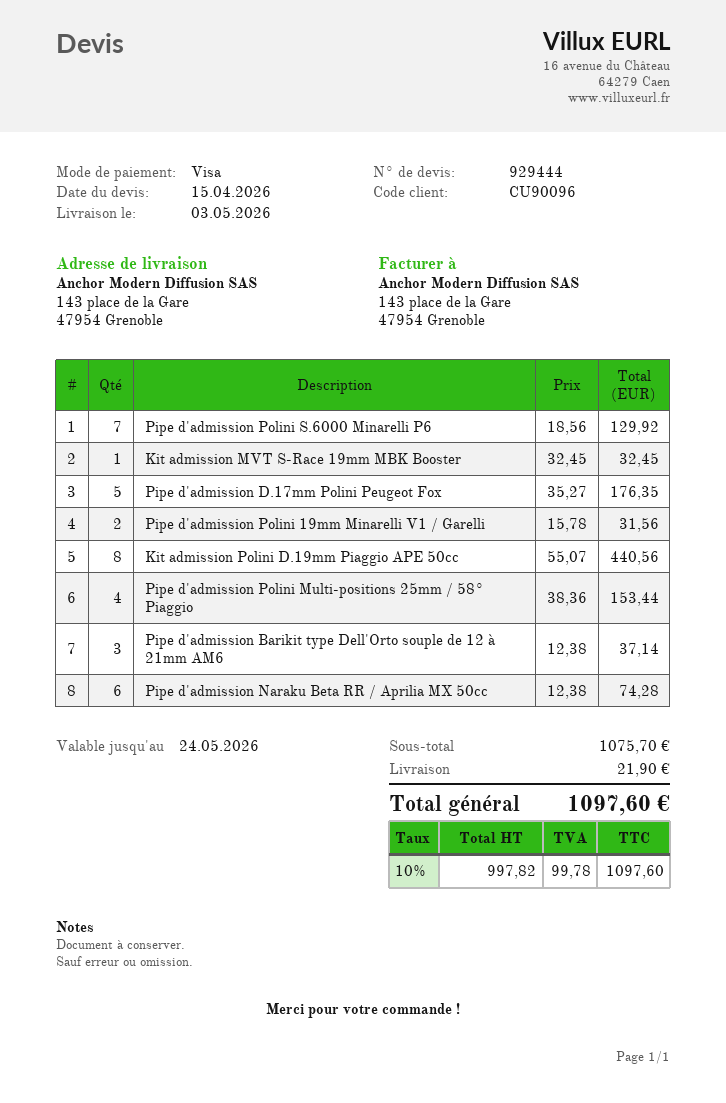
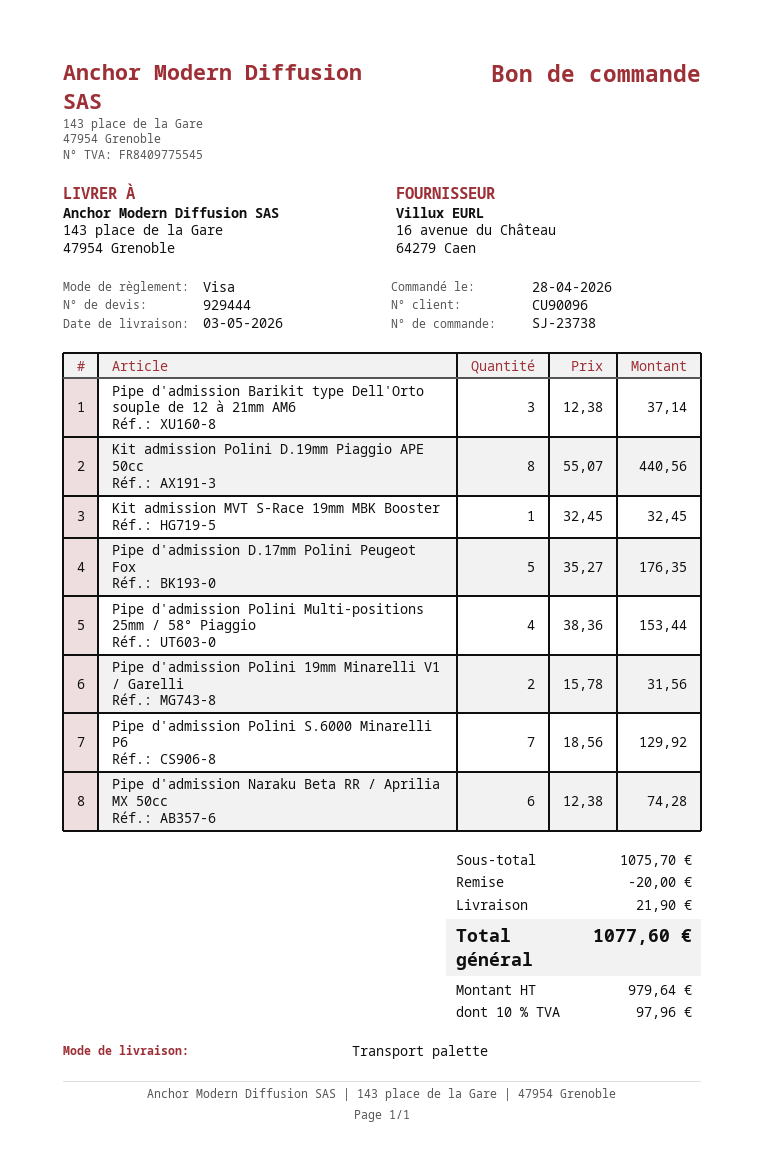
discount: none -> 20.00
net: 997.82 -> 979.64
tax: 10% = 99.78 -> 10% = 97.96
total: 1097.60 -> 1077.60

